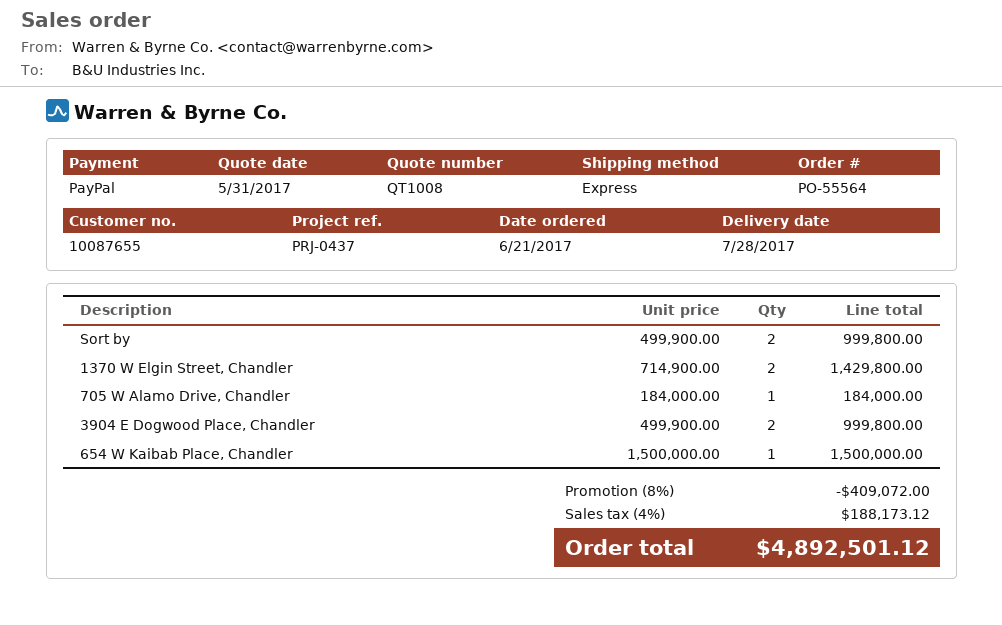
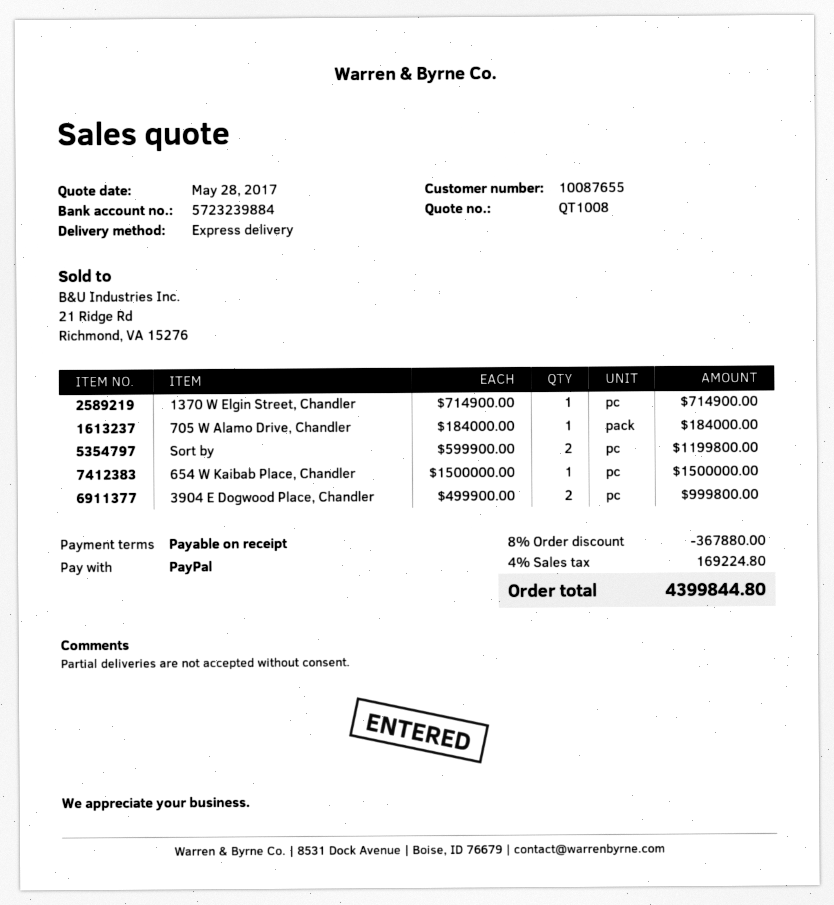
quote date: 2017-05-31 -> 2017-05-28
Sort by: 2 x 499900.00 = 999800.00 -> 2 x 599900.00 = 1199800.00
1370 W Elgin Street, Chandler: 2 x 714900.00 = 1429800.00 -> 1 x 714900.00 = 714900.00
discount: 8% = 409072.00 -> 8% = 367880.00
tax: 4% = 188173.12 -> 4% = 169224.80
total: 4892501.12 -> 4399844.80

